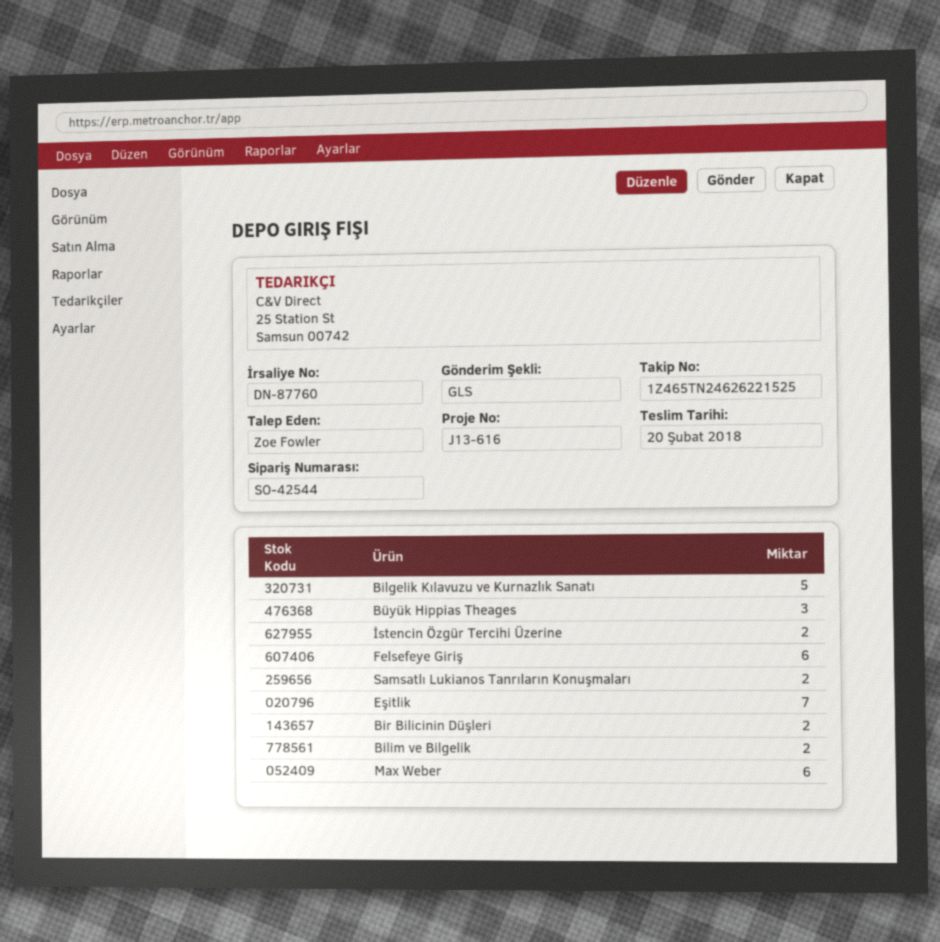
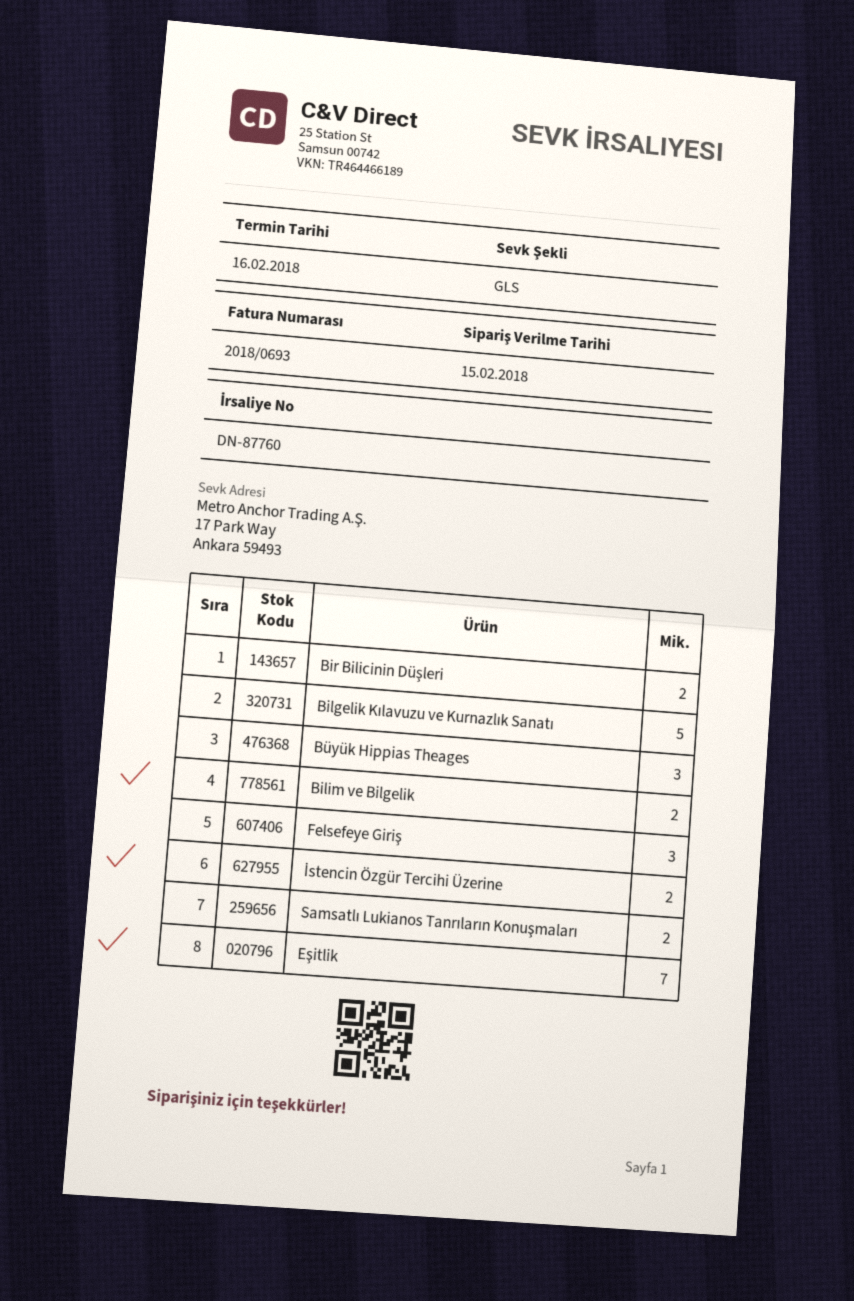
delivery date: 2018-02-20 -> 2018-02-16
Felsefeye Giriş: 6 -> 3
Max Weber: 6 -> none

